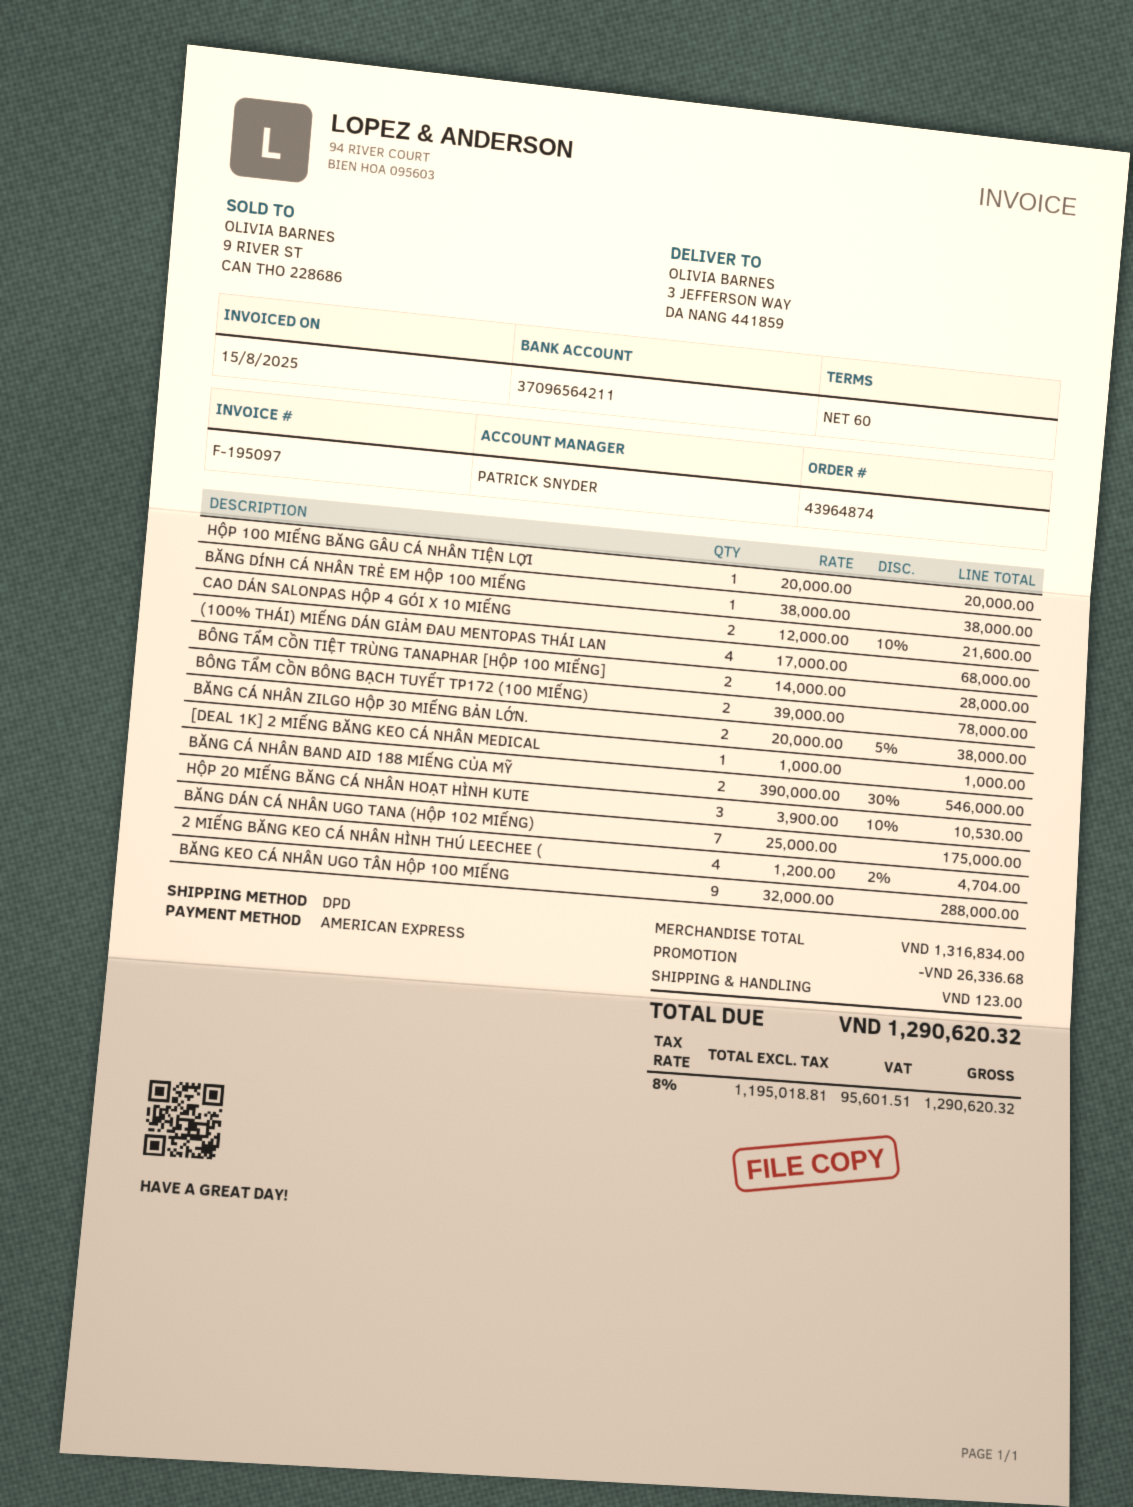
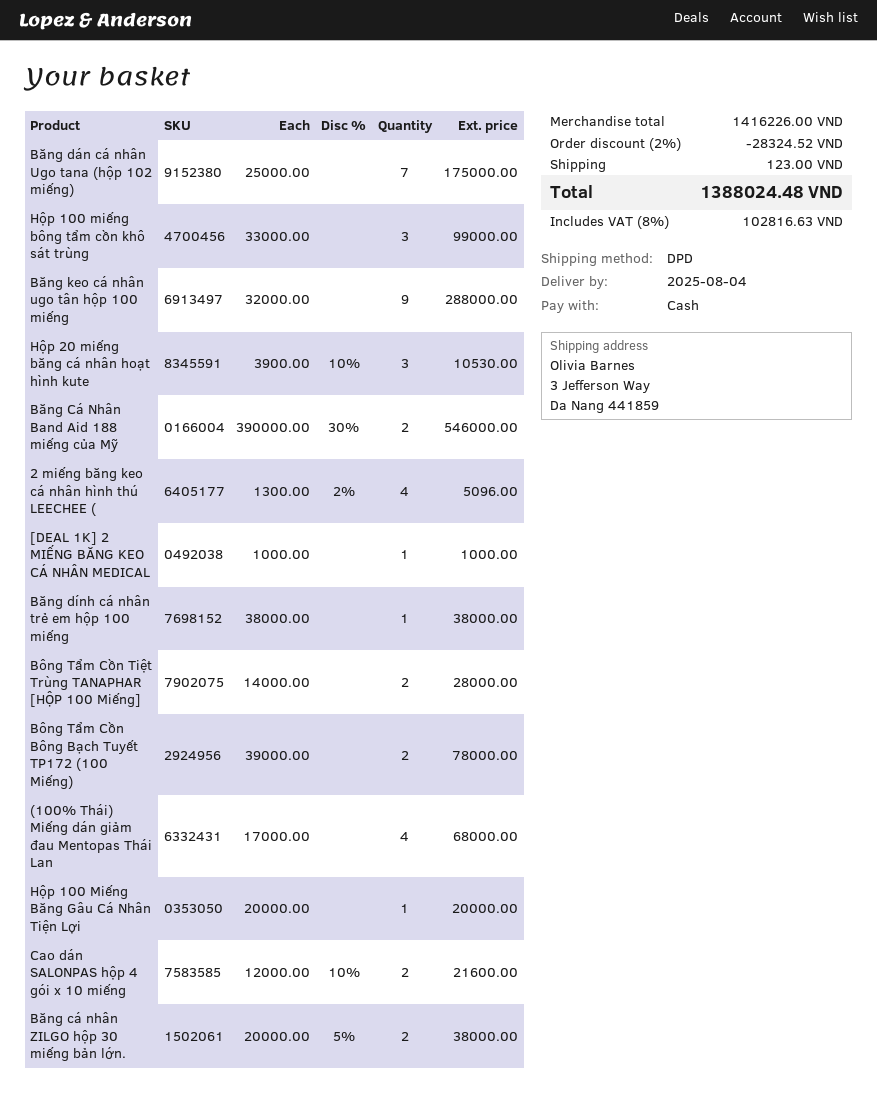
payment method: American Express -> cash
2 MIẾNG BĂNG KEO CÁ NHÂN HÌNH THÚ LEECHEE (: 4 x 1200.00 - 2% = 4704.00 -> 4 x 1300.00 - 2% = 5096.00
Hộp 100 miếng bông tẩm cồn khô sát trùng: none -> 3 x 33000.00 = 99000.00
subtotal: 1316834.00 -> 1416226.00
discount: 26336.68 -> 28324.52
tax: 8% = 95601.51 -> 8% = 102816.63
total: 1290620.32 -> 1388024.48

